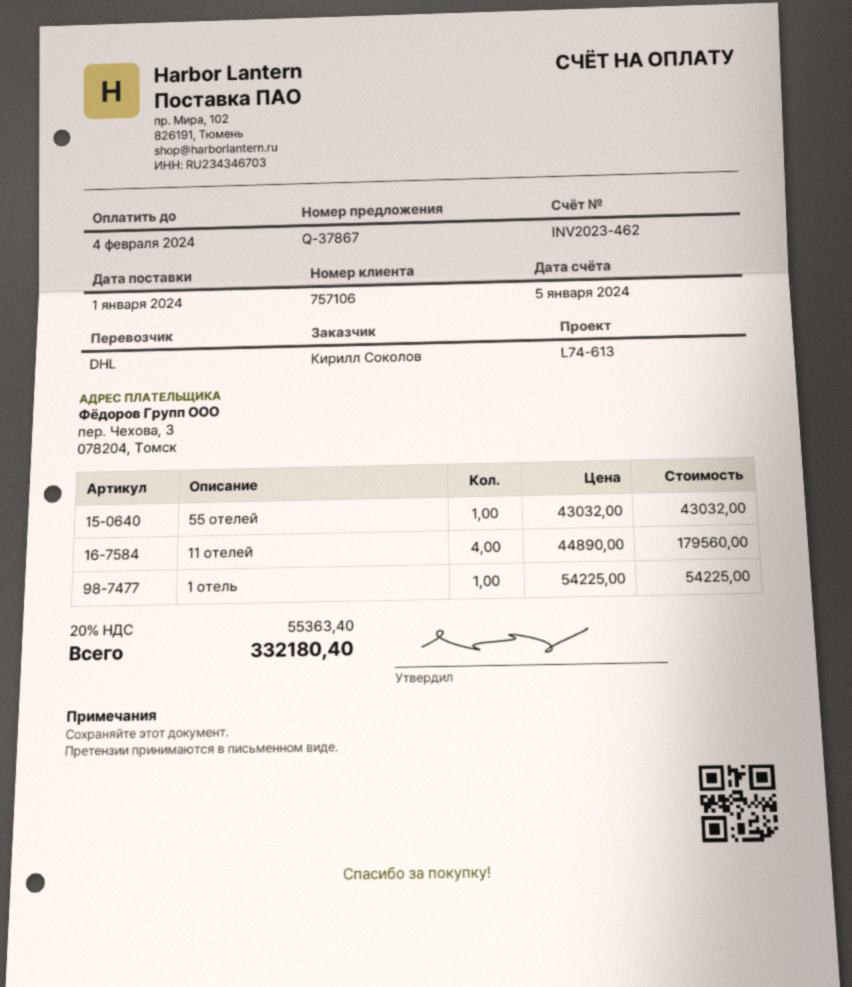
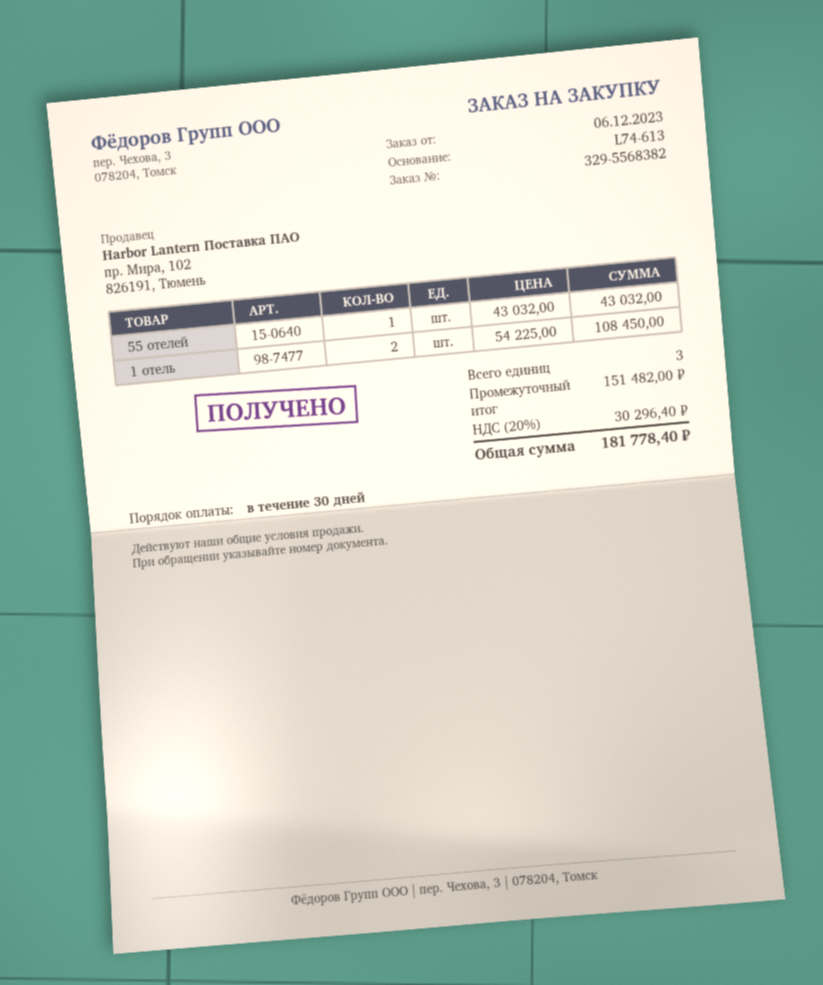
11 отелей: 4 x 44890.00 = 179560.00 -> none
1 отель: 1 x 54225.00 = 54225.00 -> 2 x 54225.00 = 108450.00
tax: 20% = 55363.40 -> 20% = 30296.40
total: 332180.40 -> 181778.40

